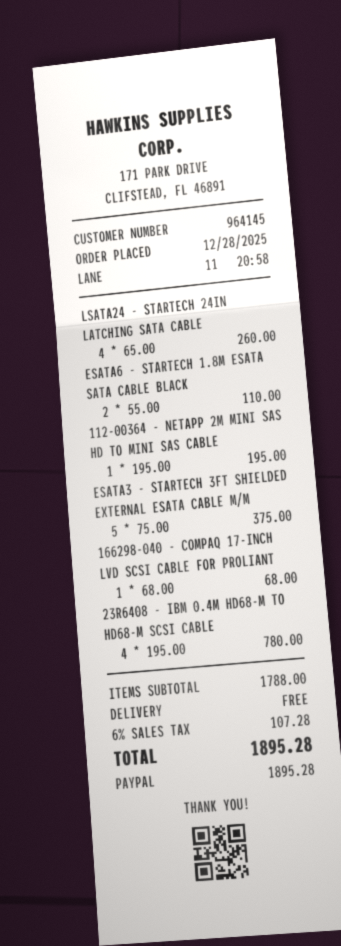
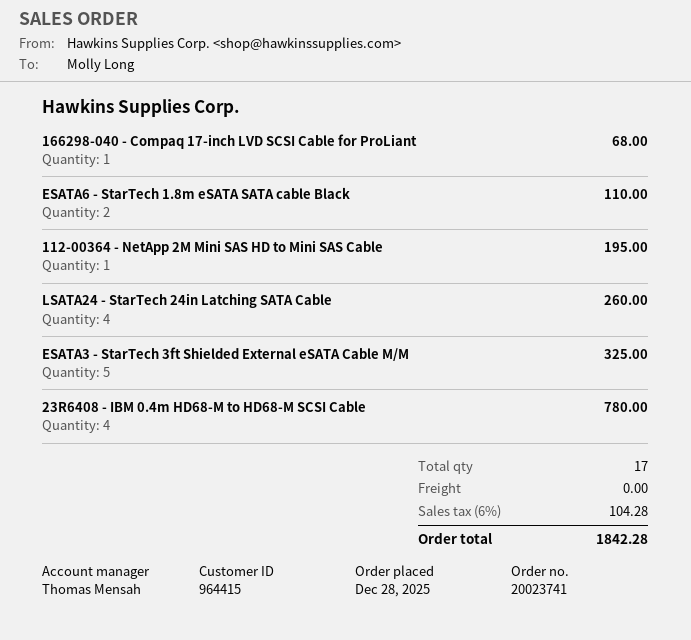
customer number: 964145 -> 964415
ESATA3 - STARTECH 3FT SHIELDED EXTERNAL ESATA CABLE M/M: 5 for 375.00 -> 5 for 325.00
tax: 6% = 107.28 -> 6% = 104.28
total: 1895.28 -> 1842.28

